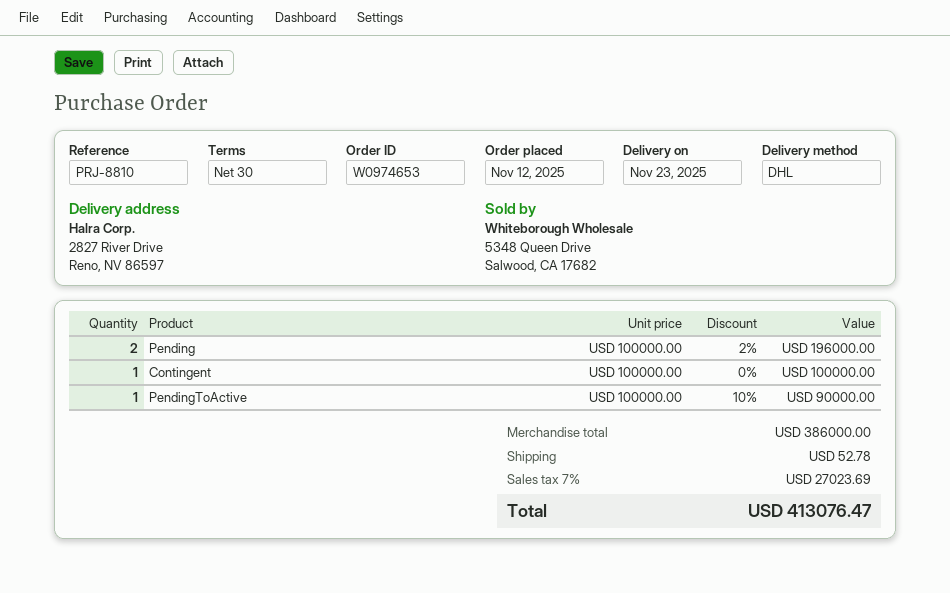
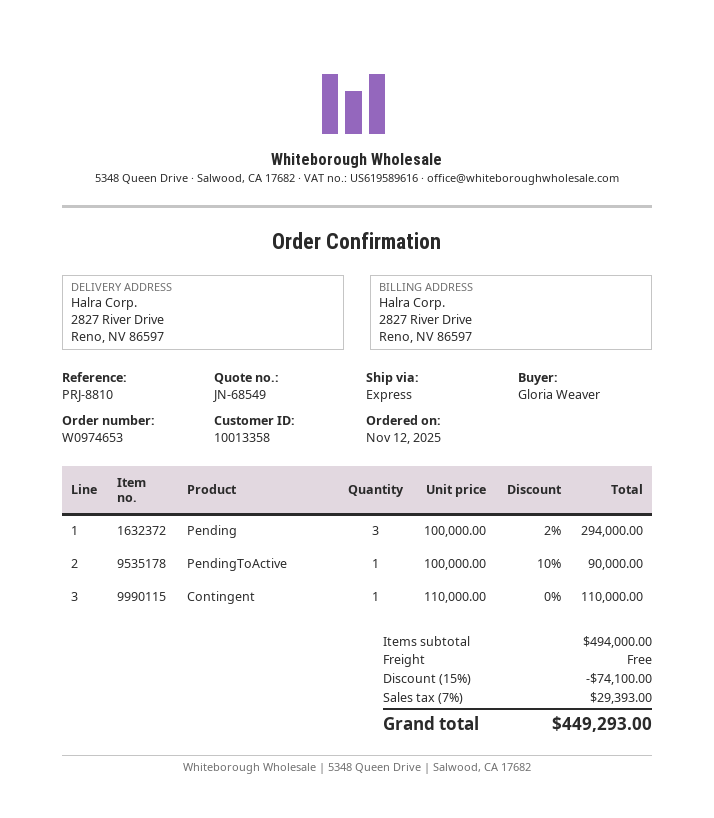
shipping method: DHL -> express
Pending: 2 x 100000.00 - 2% = 196000.00 -> 3 x 100000.00 - 2% = 294000.00
Contingent: 1 x 100000.00 = 100000.00 -> 1 x 110000.00 = 110000.00
subtotal: 386000.00 -> 494000.00
discount: none -> 15% = 74100.00
shipping: 52.78 -> 0.00
tax: 7% = 27023.69 -> 7% = 29393.00
total: 413076.47 -> 449293.00

